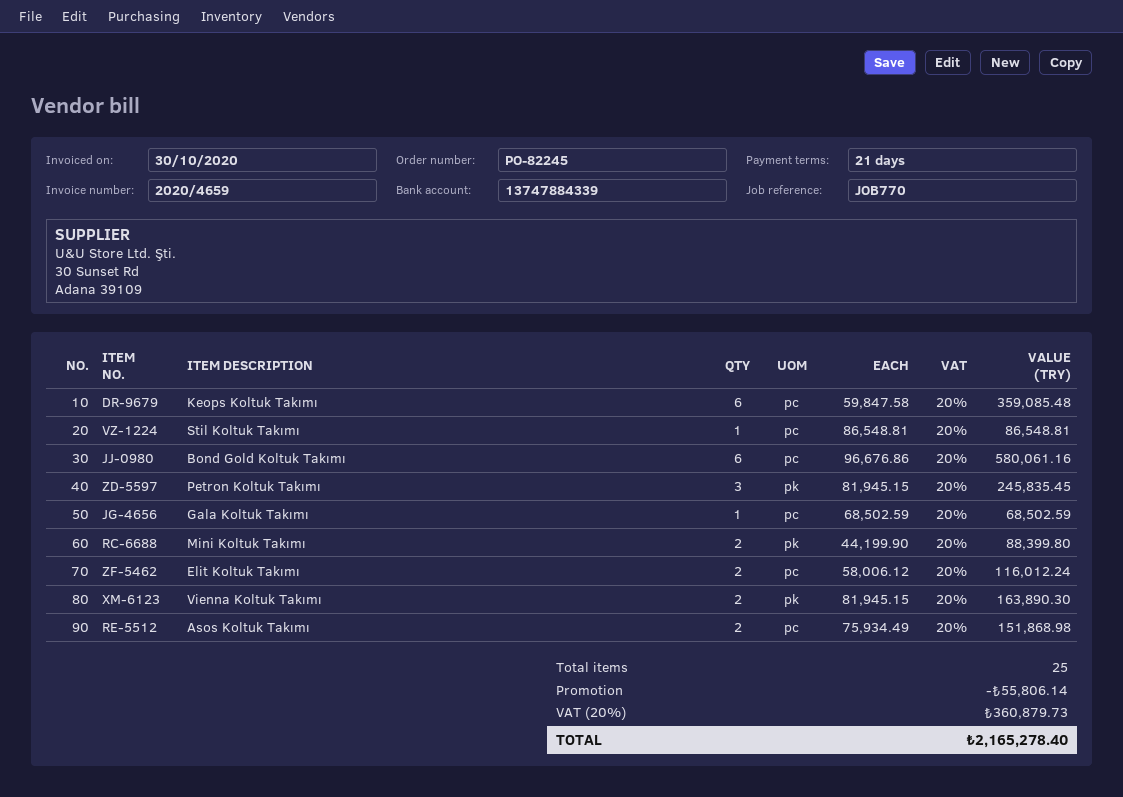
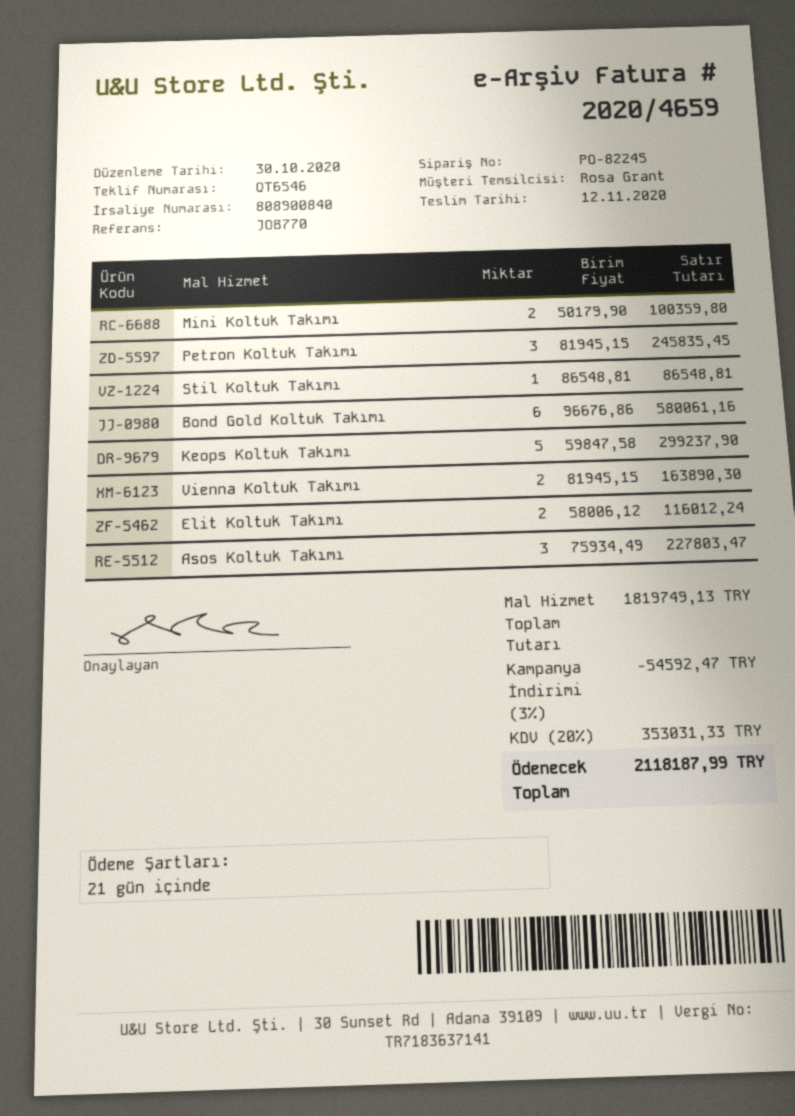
Keops Koltuk Takımı: 6 x 59847.58 = 359085.48 -> 5 x 59847.58 = 299237.90
Gala Koltuk Takımı: 1 x 68502.59 = 68502.59 -> none
Mini Koltuk Takımı: 2 x 44199.90 = 88399.80 -> 2 x 50179.90 = 100359.80
Asos Koltuk Takımı: 2 x 75934.49 = 151868.98 -> 3 x 75934.49 = 227803.47
discount: 55806.14 -> 54592.47
tax: 20% = 360879.73 -> 20% = 353031.33
total: 2165278.40 -> 2118187.99

